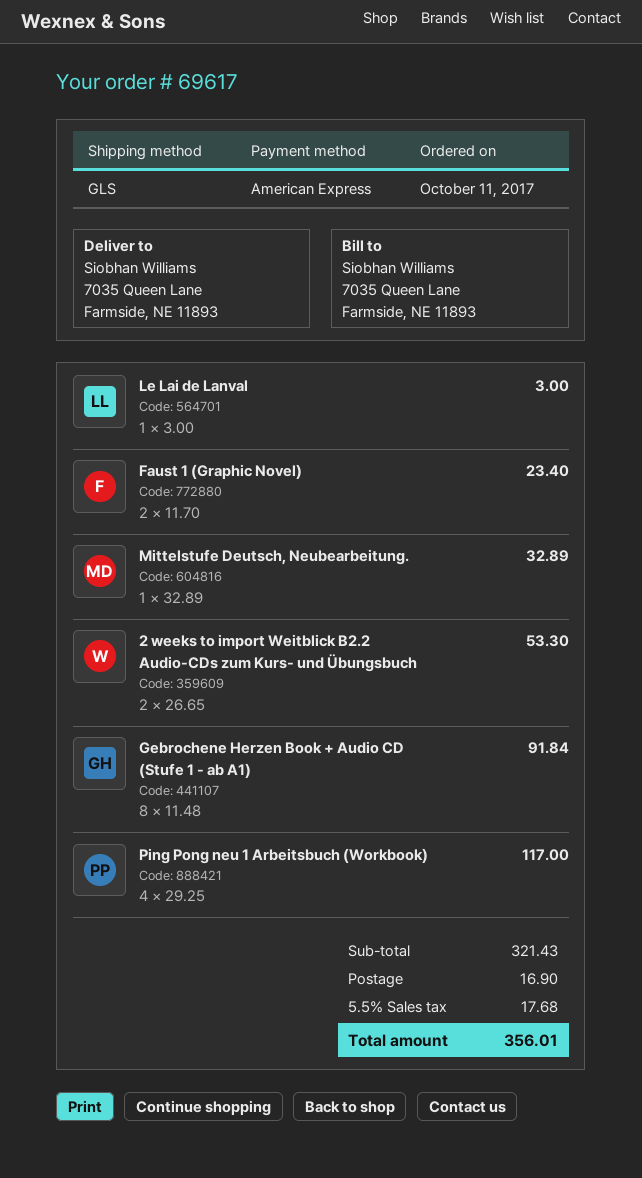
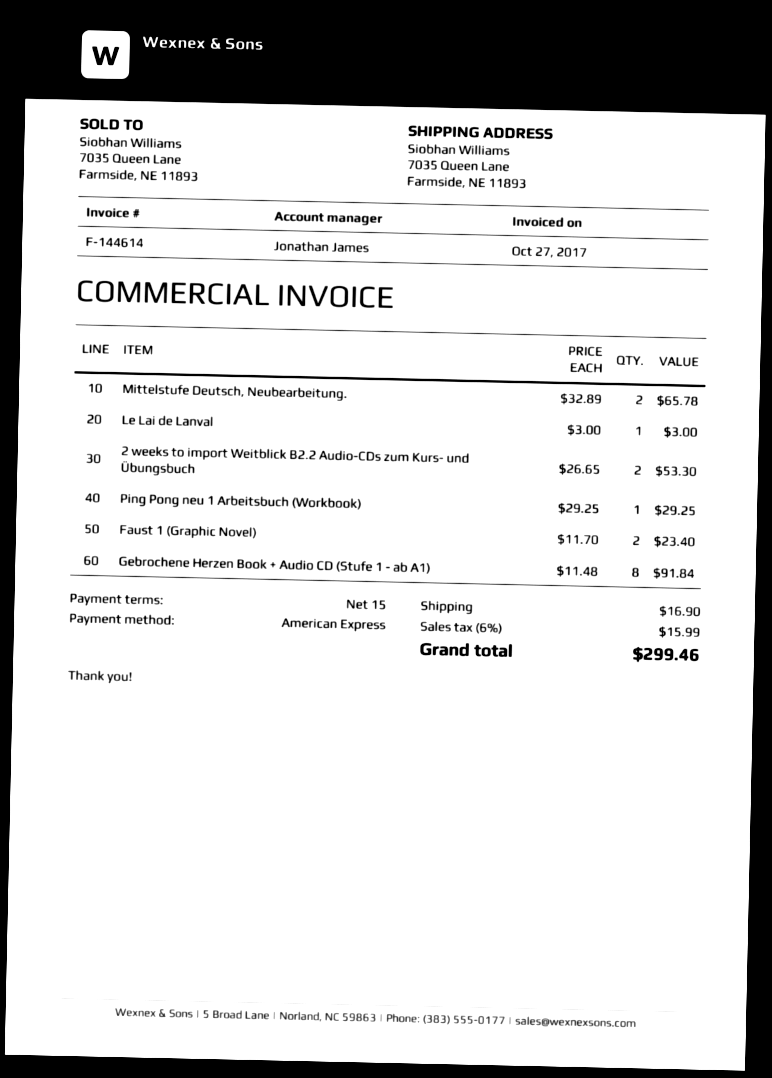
Mittelstufe Deutsch, Neubearbeitung.: 1 x 32.89 = 32.89 -> 2 x 32.89 = 65.78
Ping Pong neu 1 Arbeitsbuch (Workbook): 4 x 29.25 = 117.00 -> 1 x 29.25 = 29.25
tax: 5.5% = 17.68 -> 6% = 15.99
total: 356.01 -> 299.46

